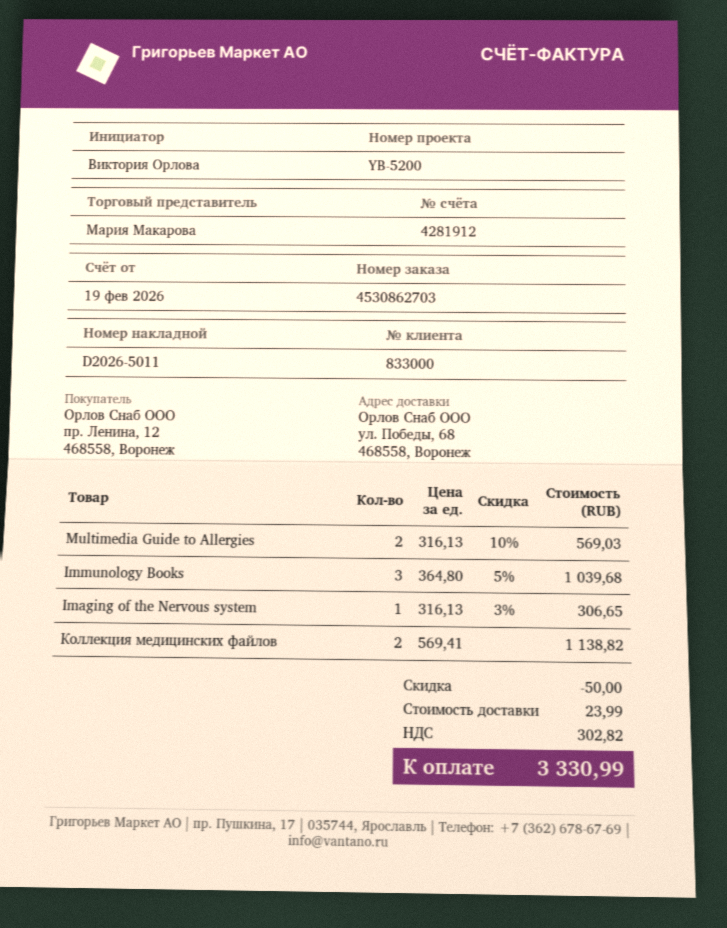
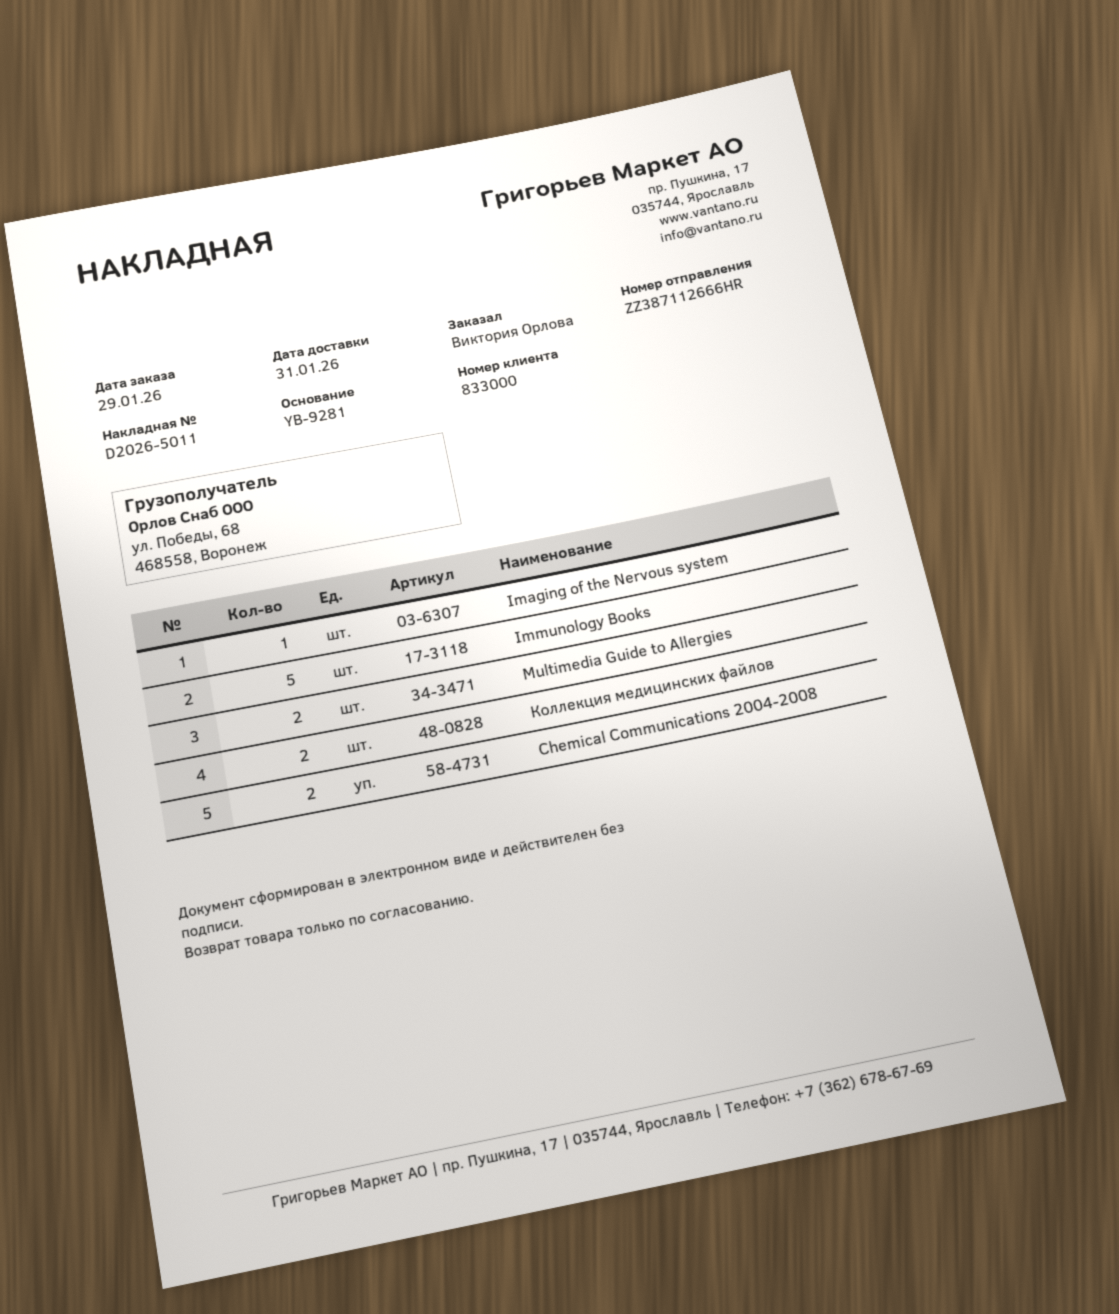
reference: YB-5200 -> YB-9281
Immunology Books: 3 -> 5
Chemical Communications 2004-2008: none -> 2

